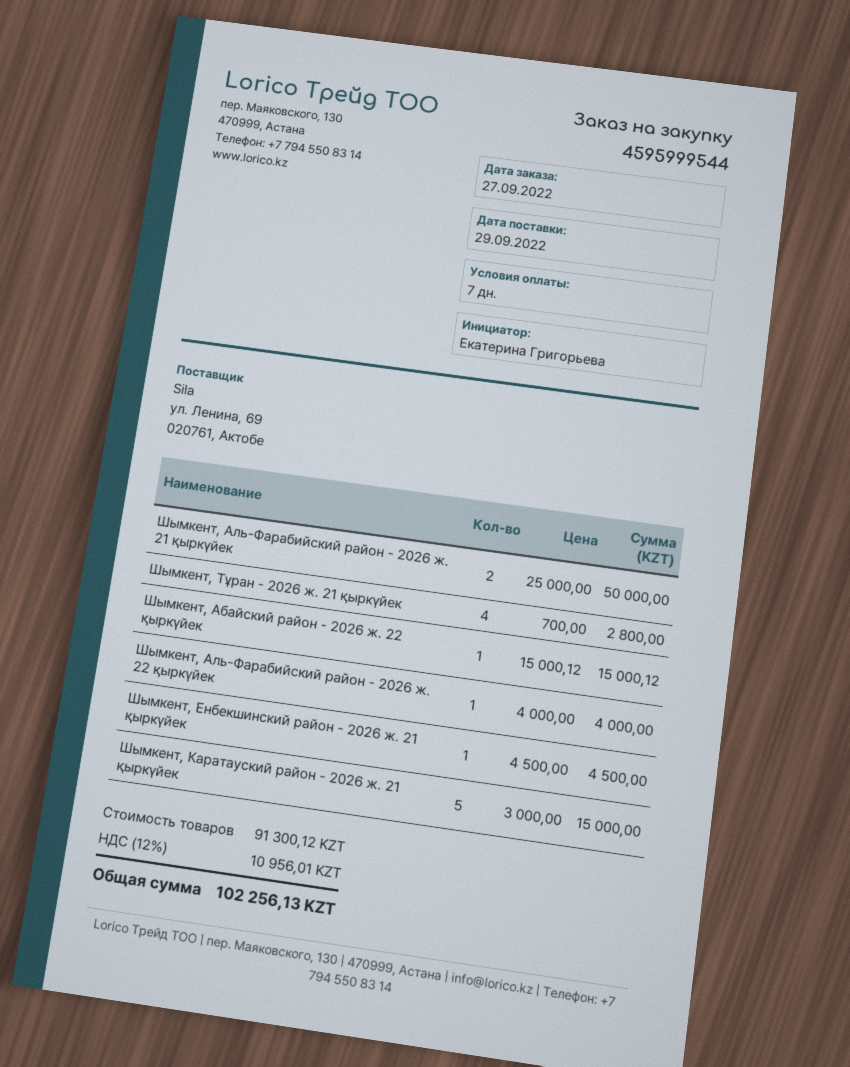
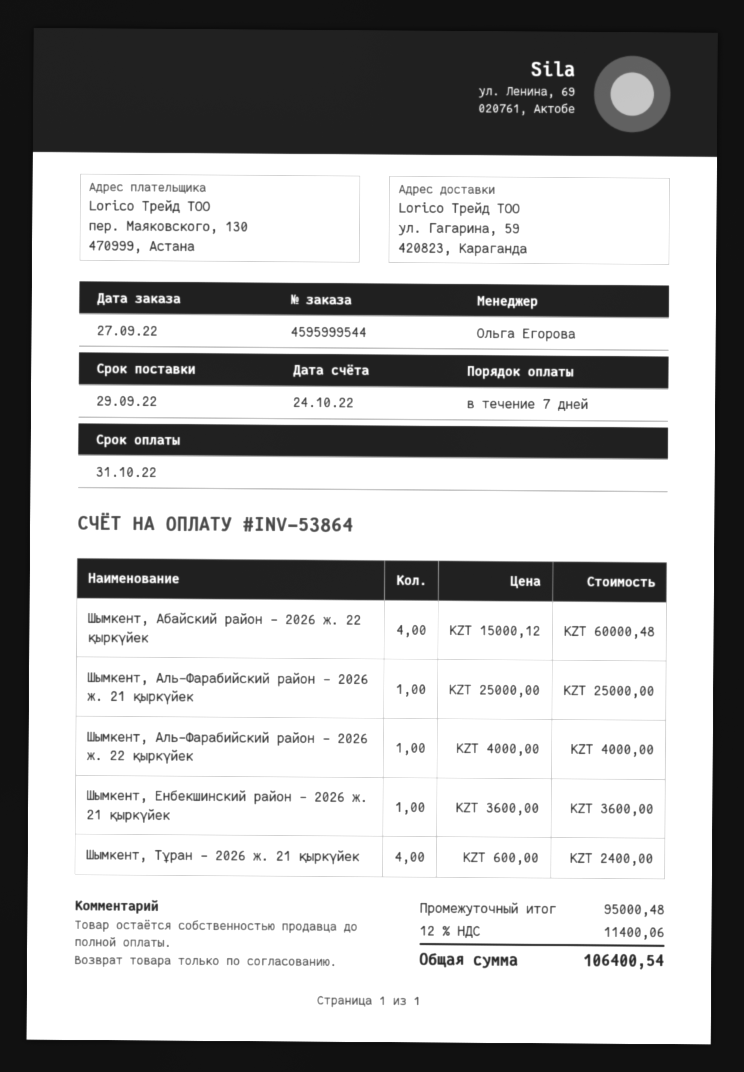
Шымкент, Аль-Фарабийский район - 2026 ж. 21 қыркүйек: 2 x 25000.00 = 50000.00 -> 1 x 25000.00 = 25000.00
Шымкент, Тұран - 2026 ж. 21 қыркүйек: 4 x 700.00 = 2800.00 -> 4 x 600.00 = 2400.00
Шымкент, Абайский район - 2026 ж. 22 қыркүйек: 1 x 15000.12 = 15000.12 -> 4 x 15000.12 = 60000.48
Шымкент, Енбекшинский район - 2026 ж. 21 қыркүйек: 1 x 4500.00 = 4500.00 -> 1 x 3600.00 = 3600.00
Шымкент, Каратауский район - 2026 ж. 21 қыркүйек: 5 x 3000.00 = 15000.00 -> none
subtotal: 91300.12 -> 95000.48
tax: 12% = 10956.01 -> 12% = 11400.06
total: 102256.13 -> 106400.54

